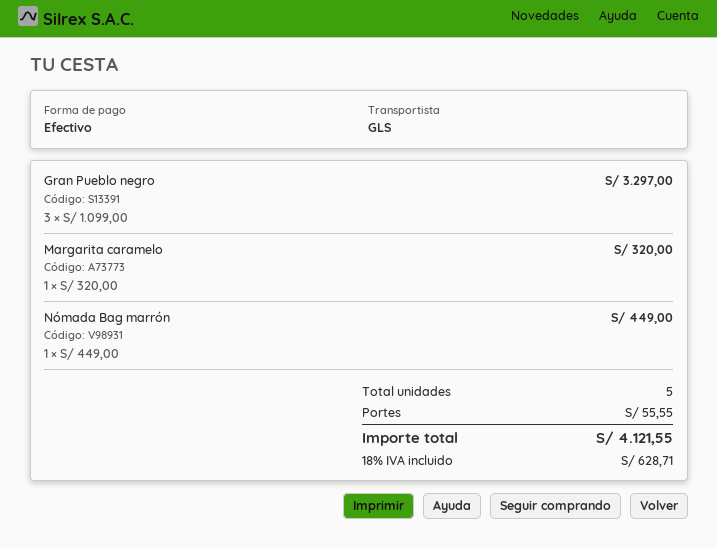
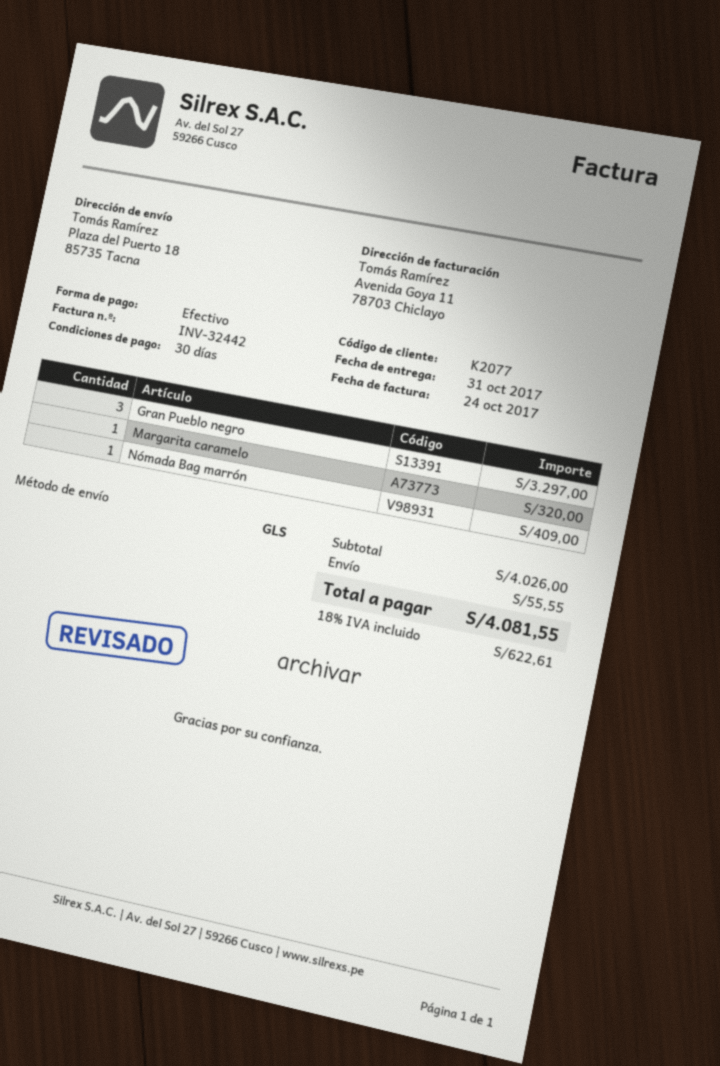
Nómada Bag marrón: 1 for 449.00 -> 1 for 409.00
tax: 18% = 628.71 -> 18% = 622.61
total: 4121.55 -> 4081.55

